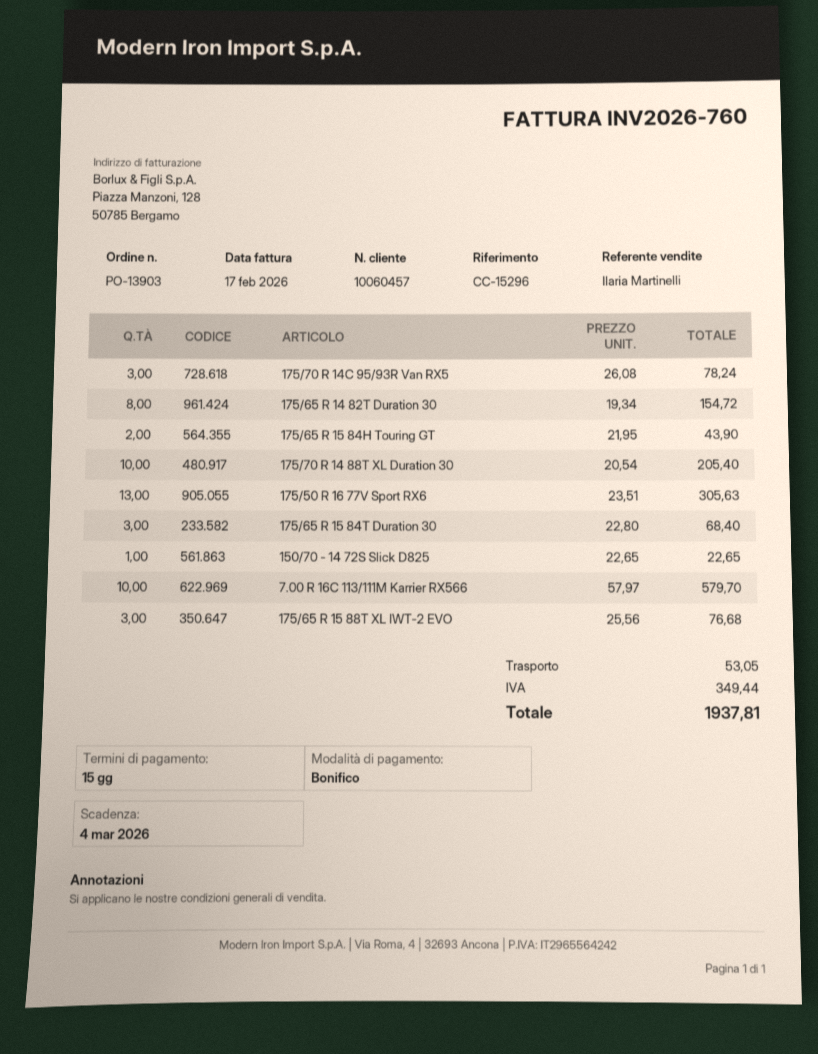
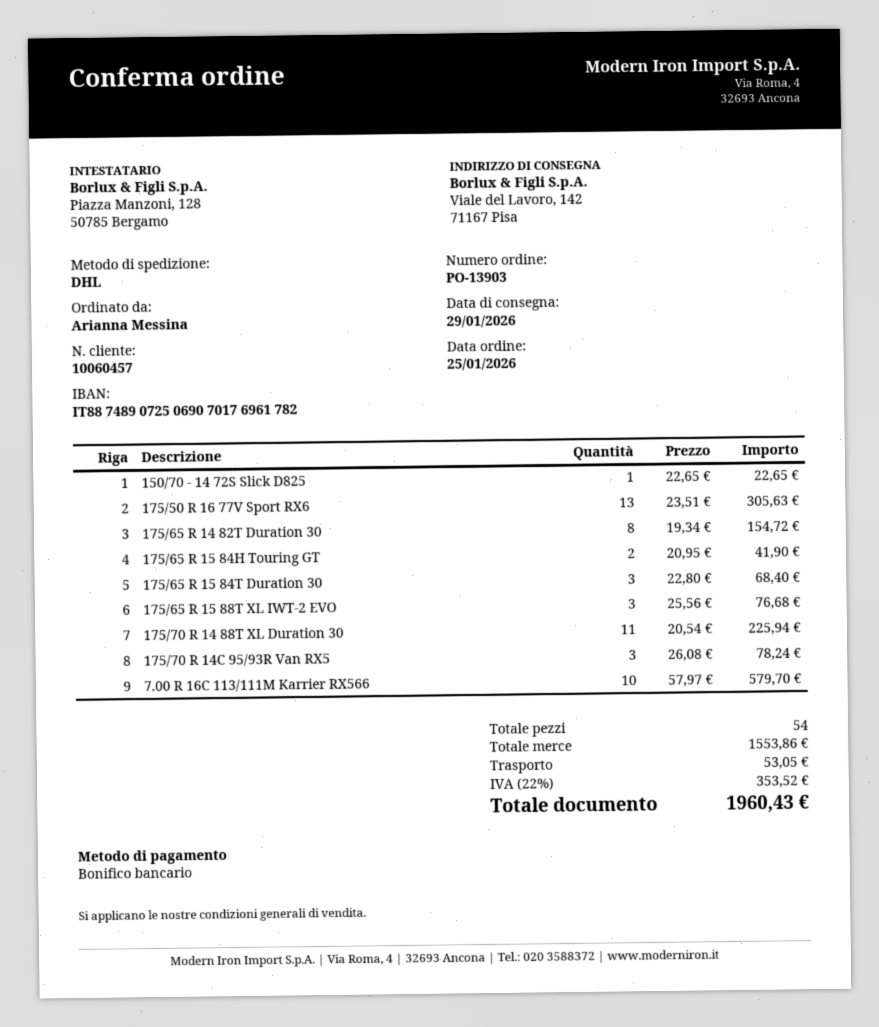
175/65 R 15 84H Touring GT: 2 x 21.95 = 43.90 -> 2 x 20.95 = 41.90
175/70 R 14 88T XL Duration 30: 10 x 20.54 = 205.40 -> 11 x 20.54 = 225.94
tax: 349.44 -> 353.52
total: 1937.81 -> 1960.43

